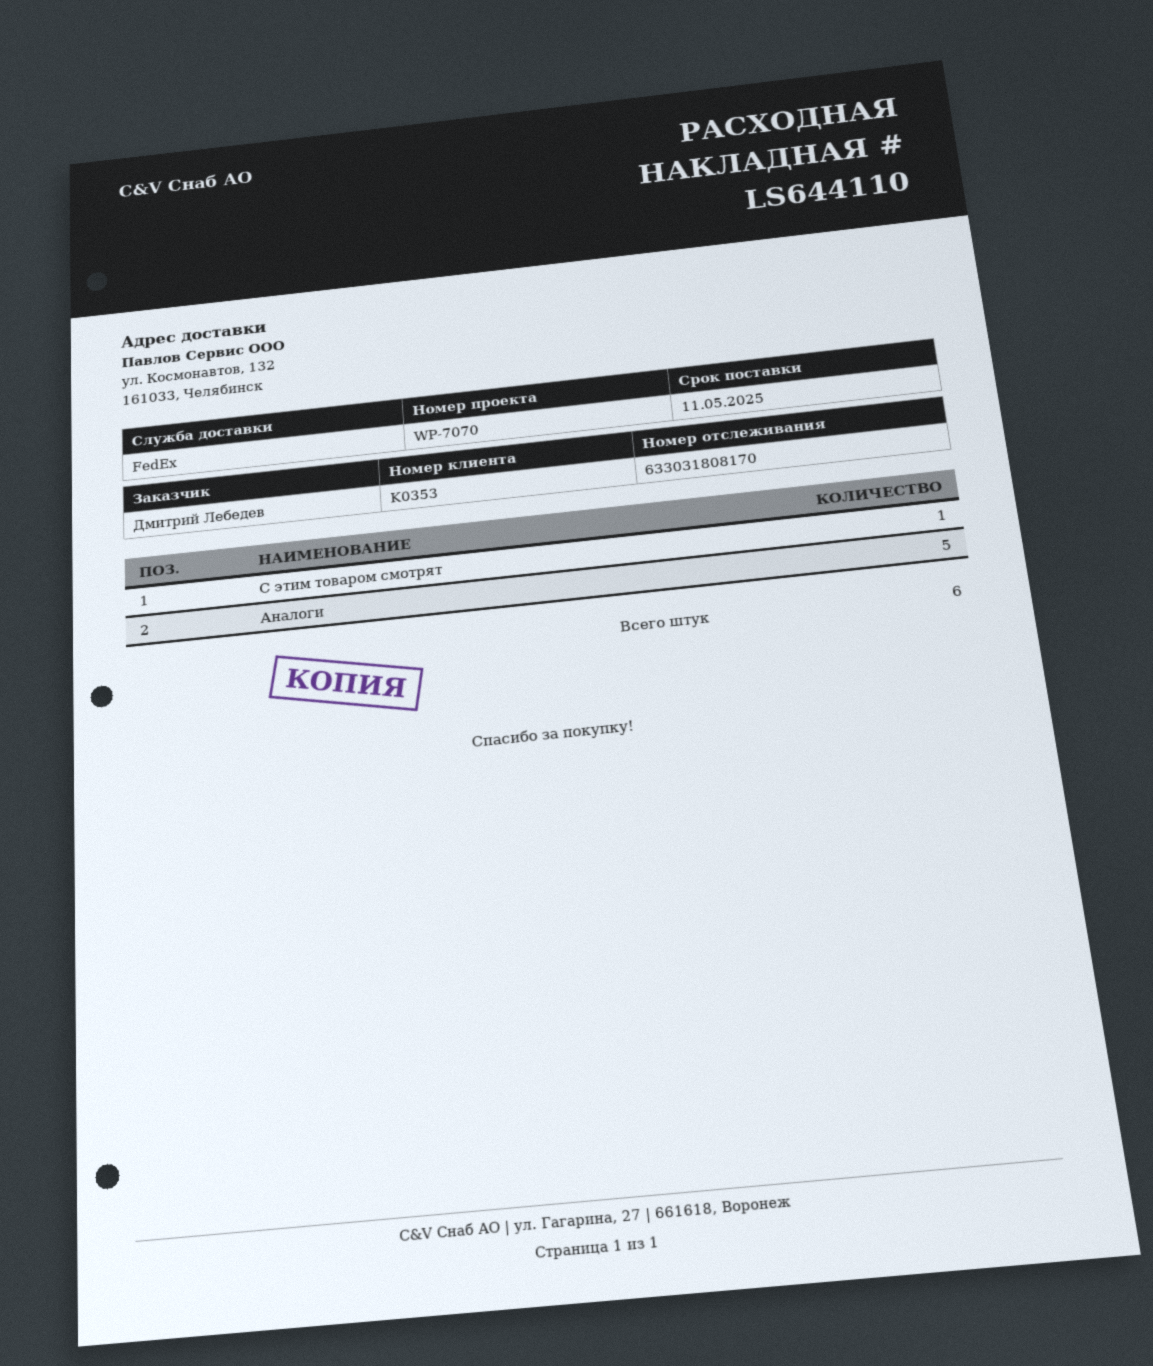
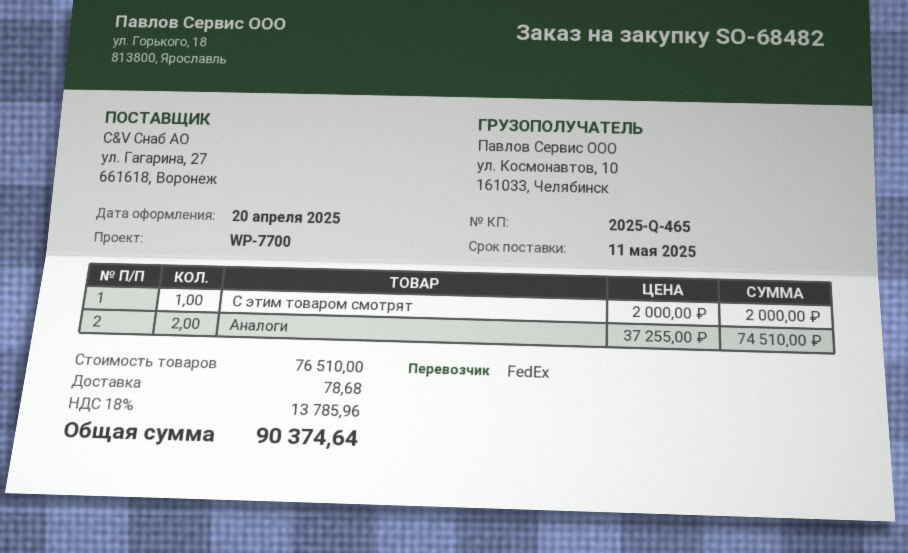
reference: WP-7070 -> WP-7700
ship to: ул. Космонавтов, 132, 161033, Челябинск -> ул. Космонавтов, 10, 161033, Челябинск
Аналоги: 5 -> 2

